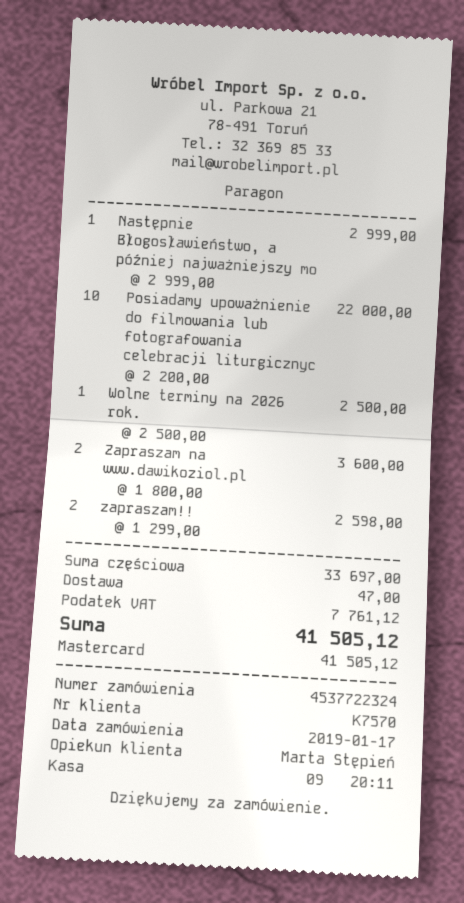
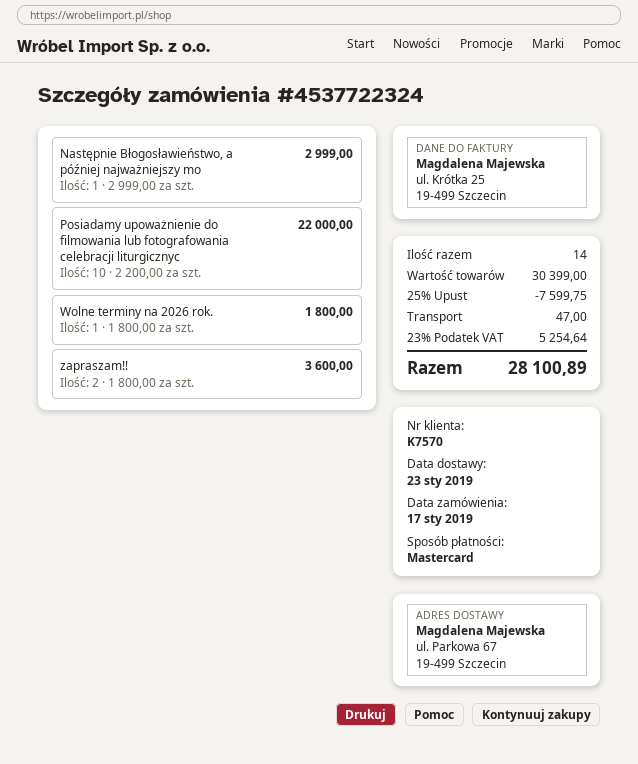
Wolne terminy na 2026 rok.: 1 x 2500.00 = 2500.00 -> 1 x 1800.00 = 1800.00
Zapraszam na www.dawikoziol.pl: 2 x 1800.00 = 3600.00 -> none
zapraszam!!: 2 x 1299.00 = 2598.00 -> 2 x 1800.00 = 3600.00
subtotal: 33697.00 -> 30399.00
discount: none -> 25% = 7599.75
tax: 7761.12 -> 5254.64
total: 41505.12 -> 28100.89

